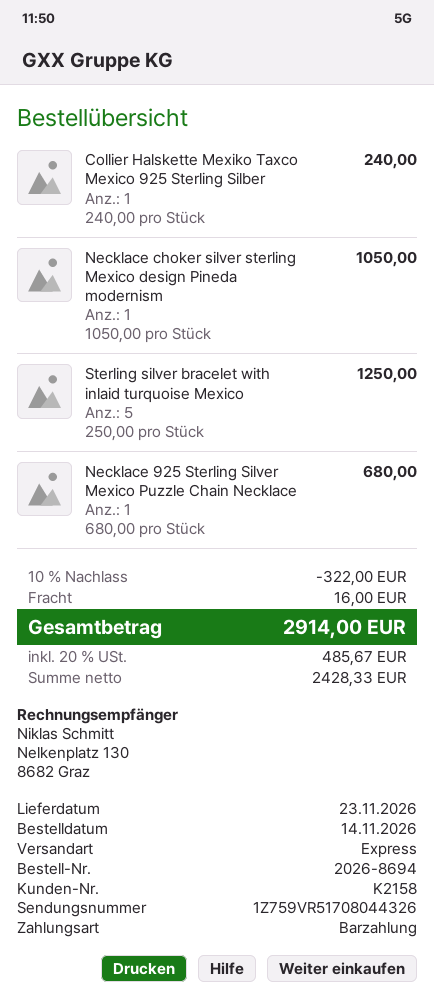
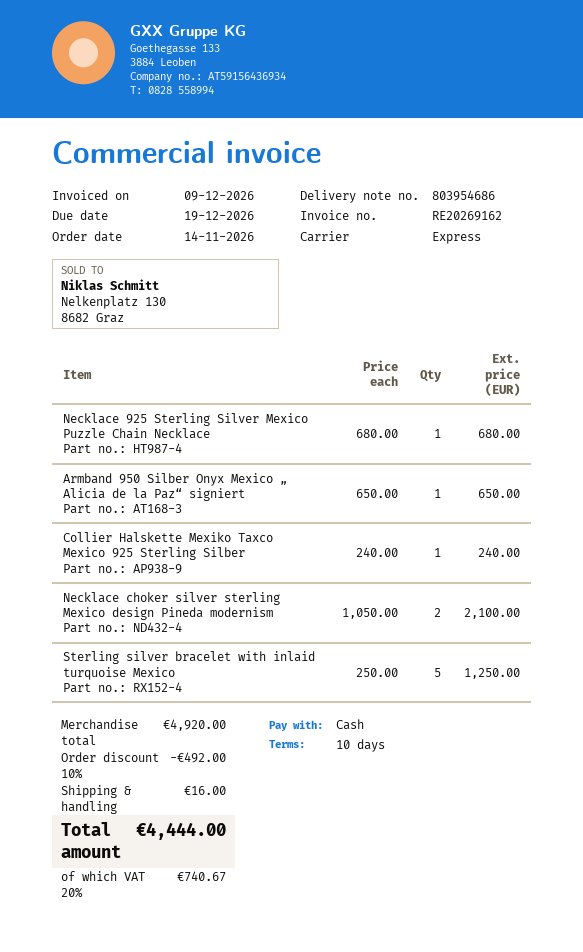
Necklace choker silver sterling Mexico design Pineda modernism: 1 x 1050.00 = 1050.00 -> 2 x 1050.00 = 2100.00
Armband 950 Silber Onyx Mexico „ Alicia de la Paz“ signiert: none -> 1 x 650.00 = 650.00
discount: 10% = 322.00 -> 10% = 492.00
tax: 20% = 485.67 -> 20% = 740.67
total: 2914.00 -> 4444.00

